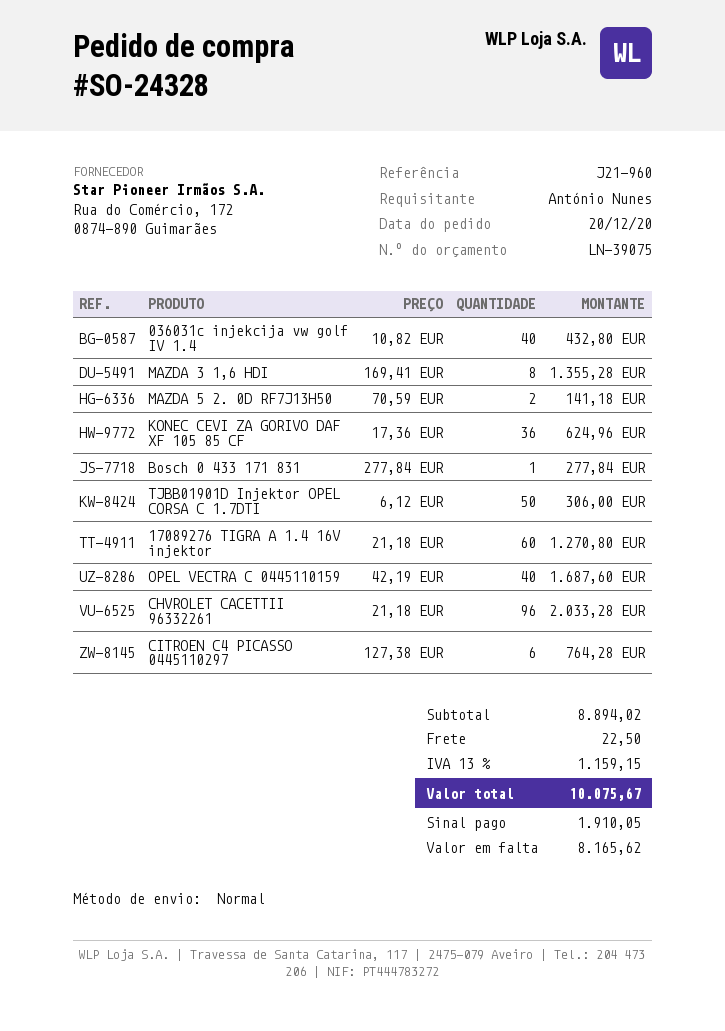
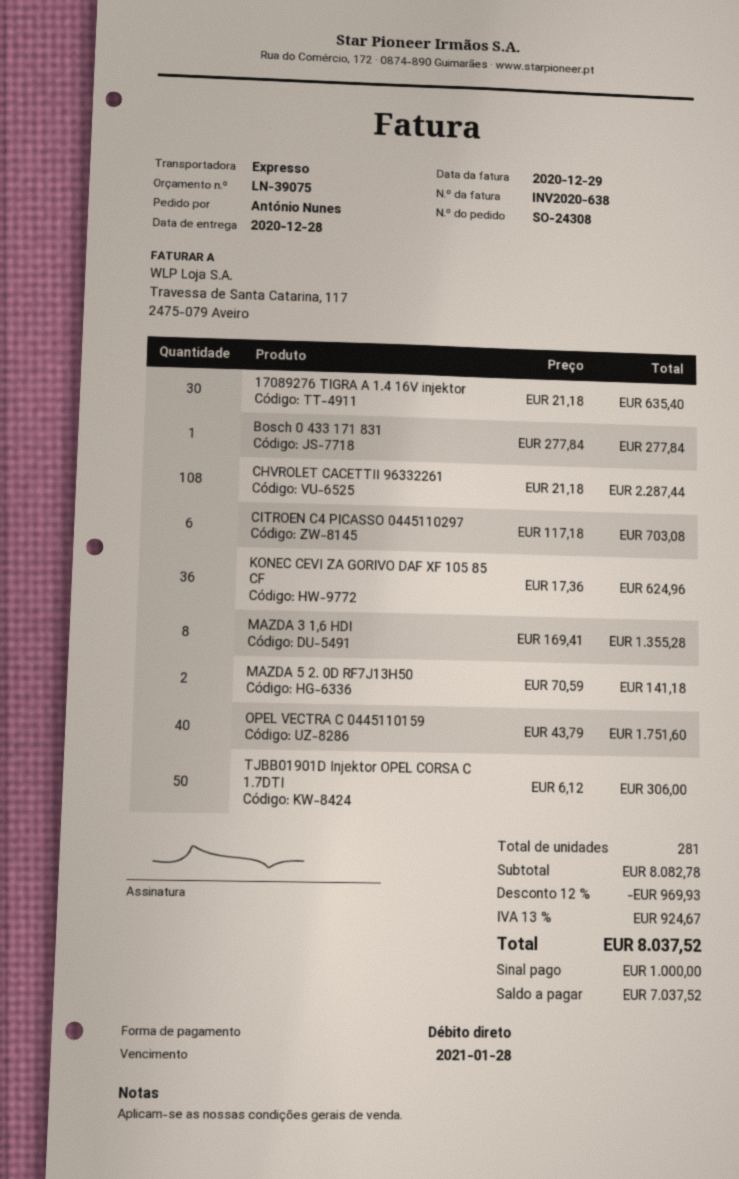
order number: SO-24328 -> SO-24308
shipping method: standard -> express
036031c injekcija vw golf IV 1.4: 40 x 10.82 = 432.80 -> none
17089276 TIGRA A 1.4 16V injektor: 60 x 21.18 = 1270.80 -> 30 x 21.18 = 635.40
OPEL VECTRA C 0445110159: 40 x 42.19 = 1687.60 -> 40 x 43.79 = 1751.60
CHVROLET CACETTII 96332261: 96 x 21.18 = 2033.28 -> 108 x 21.18 = 2287.44
CITROEN C4 PICASSO 0445110297: 6 x 127.38 = 764.28 -> 6 x 117.18 = 703.08
subtotal: 8894.02 -> 8082.78
discount: none -> 12% = 969.93
shipping: 22.50 -> none
tax: 13% = 1159.15 -> 13% = 924.67
total: 10075.67 -> 8037.52
deposit: 1910.05 -> 1000.00
balance: 8165.62 -> 7037.52

